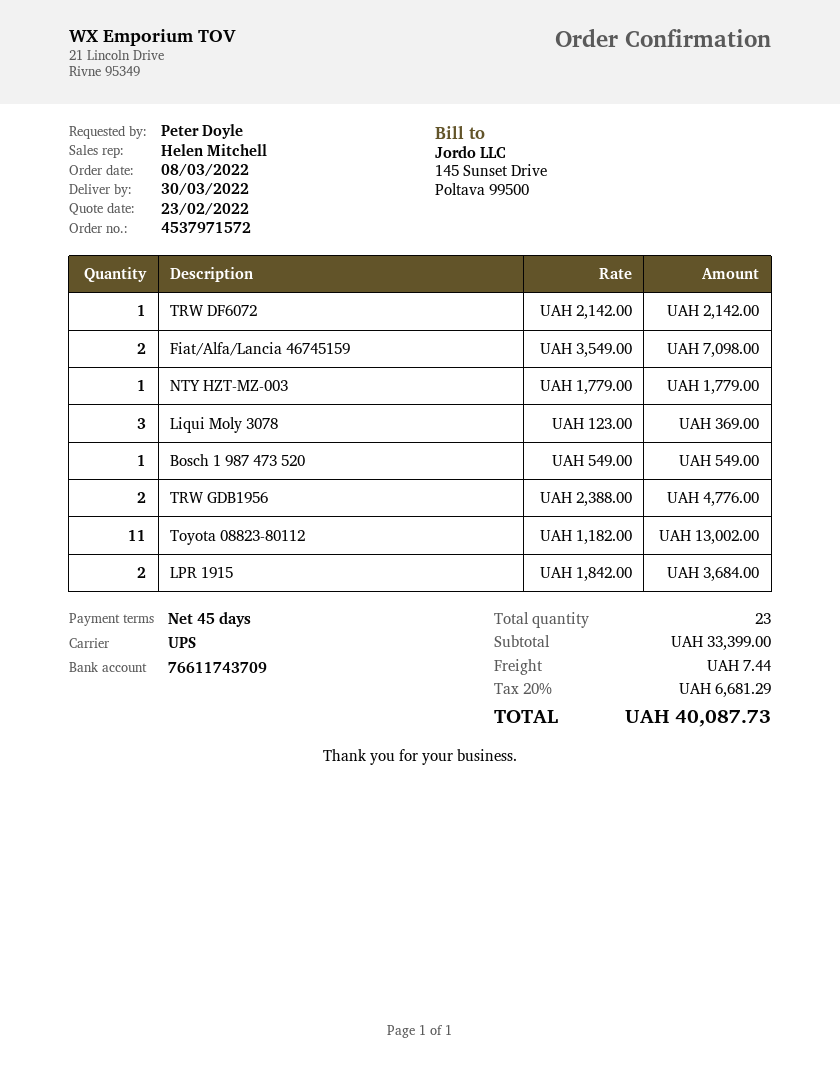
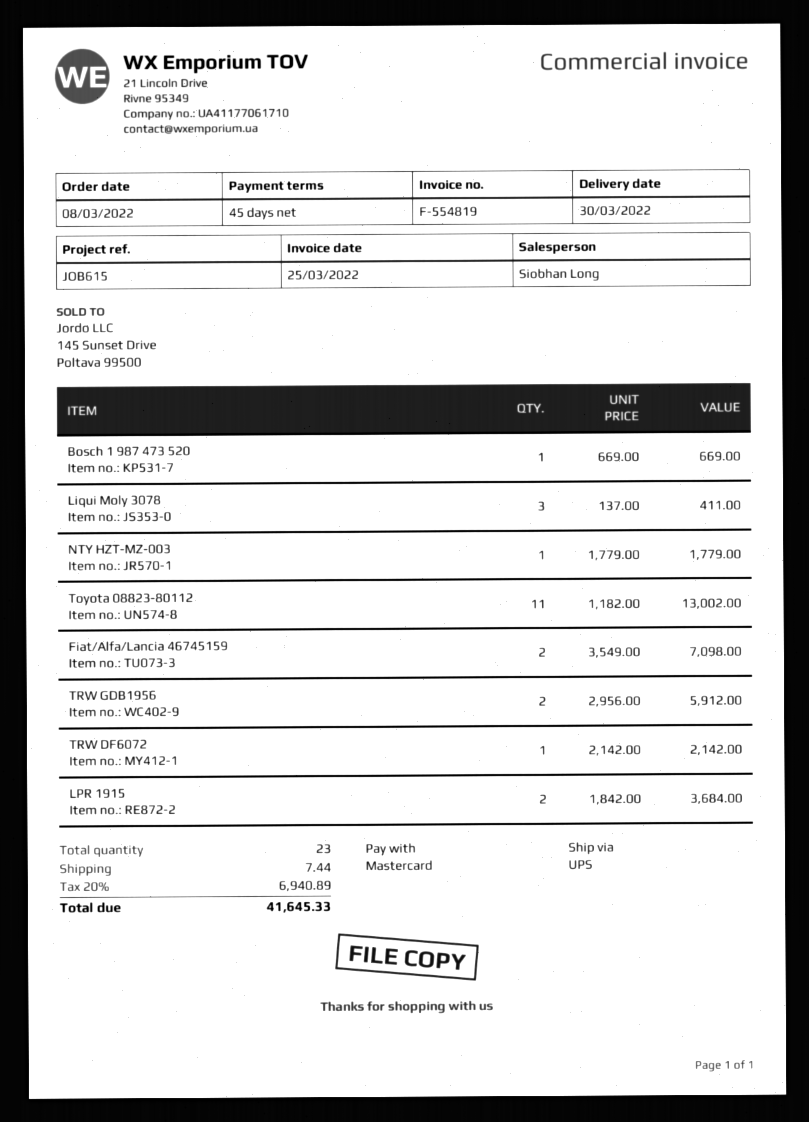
sales rep: Helen Mitchell -> Siobhan Long
Liqui Moly 3078: 3 x 123.00 = 369.00 -> 3 x 137.00 = 411.00
Bosch 1 987 473 520: 1 x 549.00 = 549.00 -> 1 x 669.00 = 669.00
TRW GDB1956: 2 x 2388.00 = 4776.00 -> 2 x 2956.00 = 5912.00
tax: 20% = 6681.29 -> 20% = 6940.89
total: 40087.73 -> 41645.33

